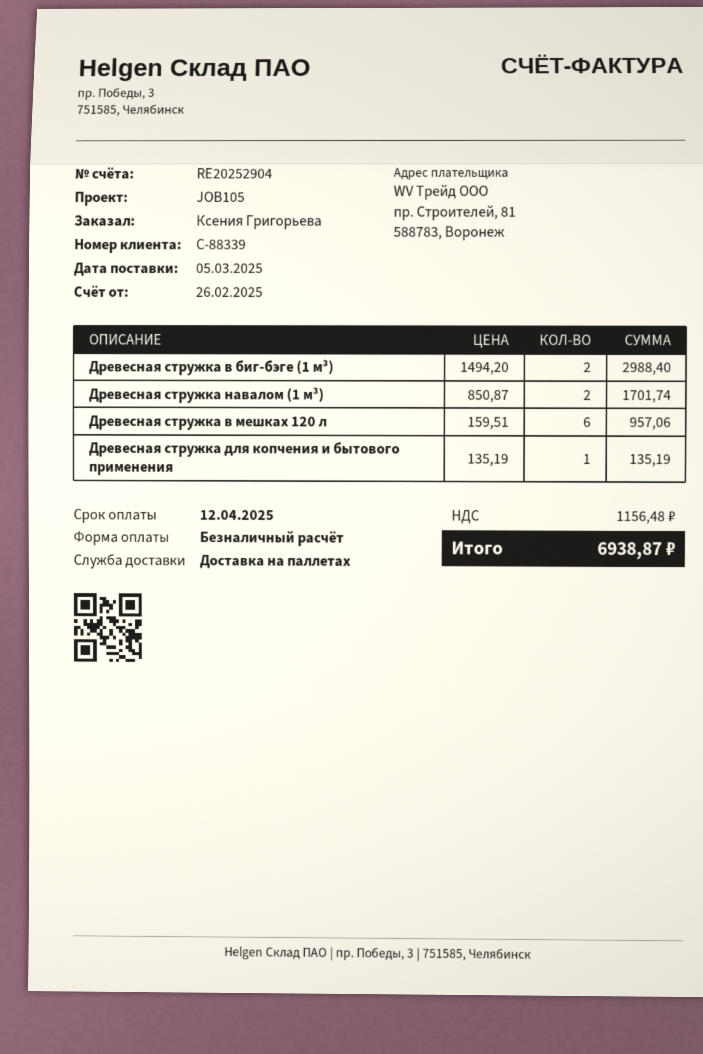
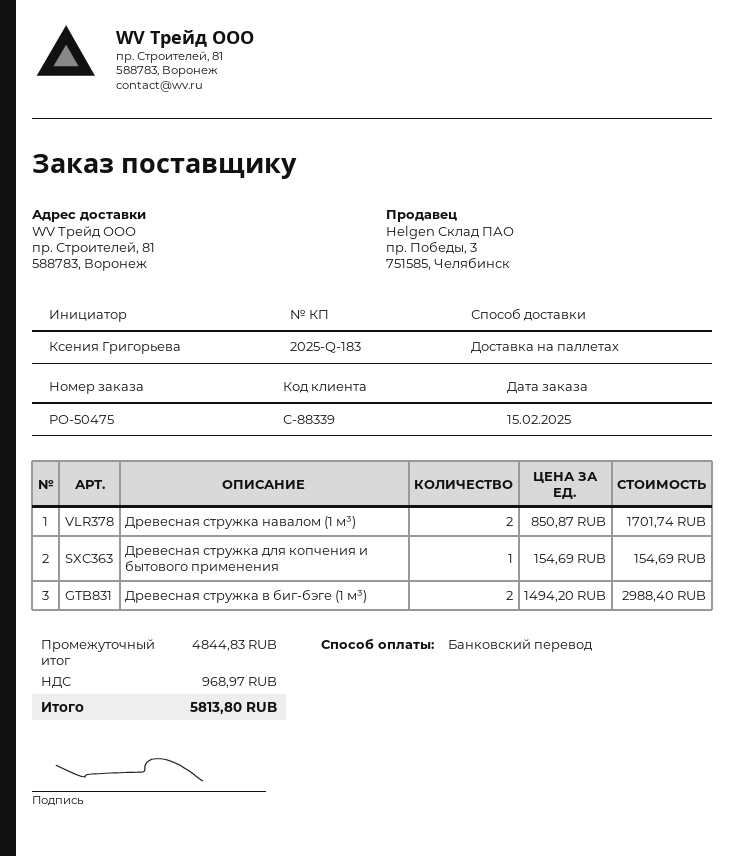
Древесная стружка в мешках 120 л: 6 x 159.51 = 957.06 -> none
Древесная стружка для копчения и бытового применения: 1 x 135.19 = 135.19 -> 1 x 154.69 = 154.69
tax: 1156.48 -> 968.97
total: 6938.87 -> 5813.80

